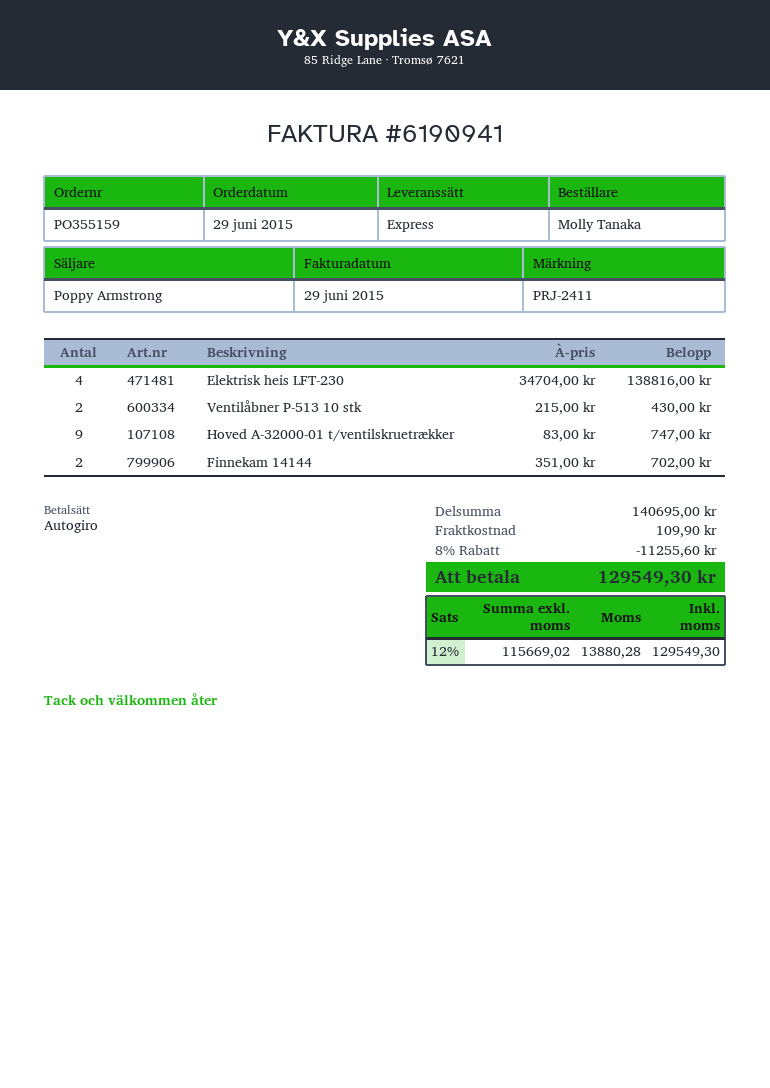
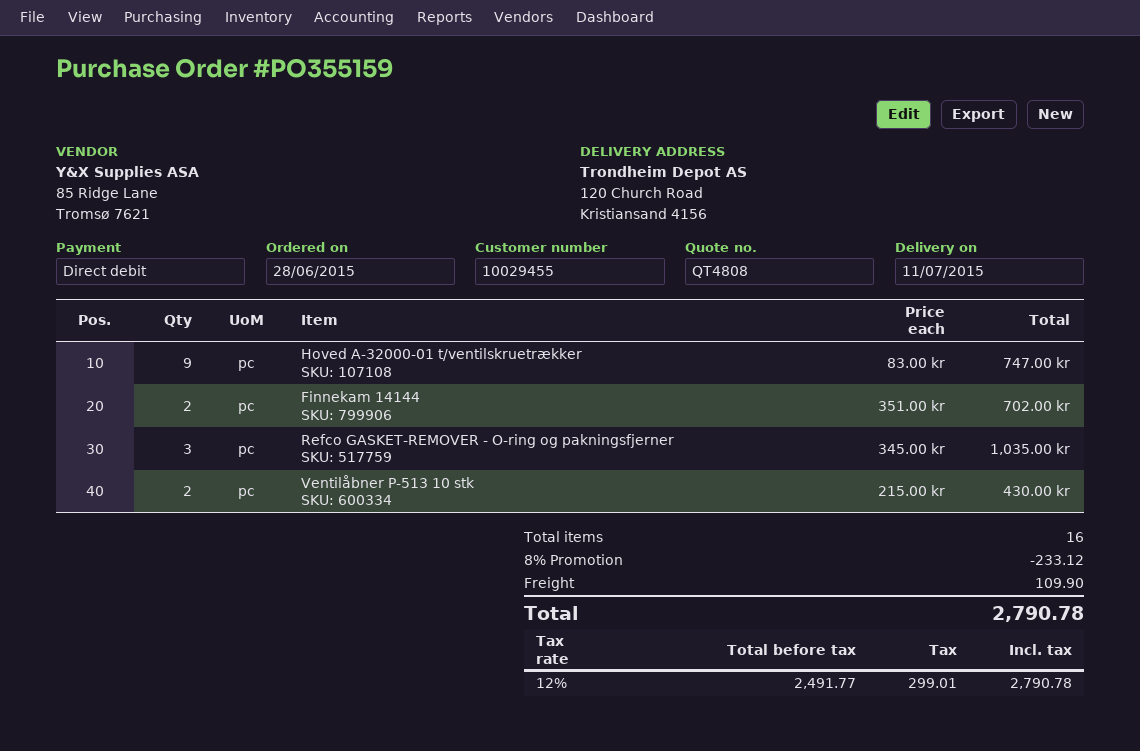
order date: 2015-06-29 -> 2015-06-28
Elektrisk heis LFT-230: 4 x 34704.00 = 138816.00 -> none
Refco GASKET-REMOVER - O-ring og pakningsfjerner: none -> 3 x 345.00 = 1035.00
discount: 8% = 11255.60 -> 8% = 233.12
net: 115669.02 -> 2491.77
tax: 12% = 13880.28 -> 12% = 299.01
total: 129549.30 -> 2790.78

